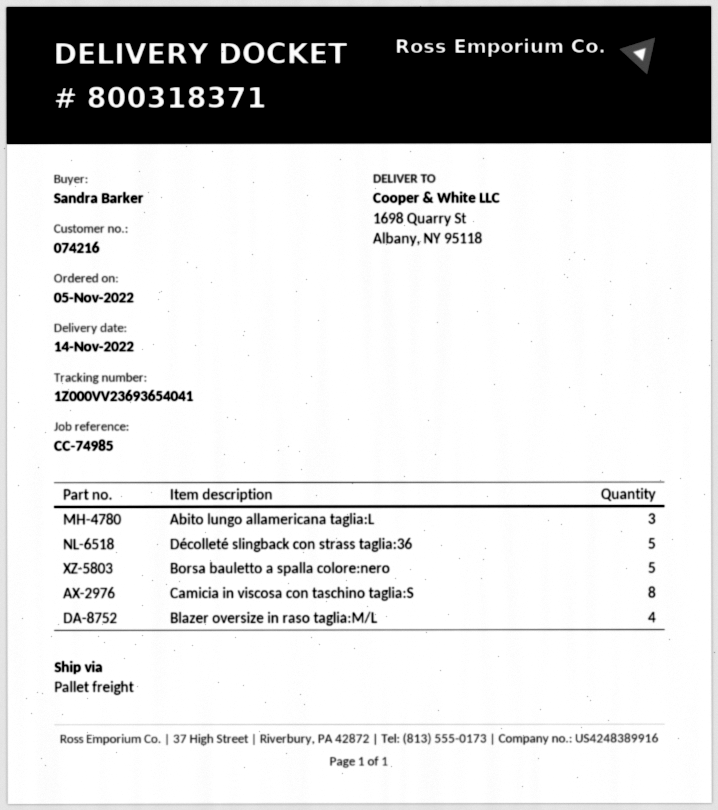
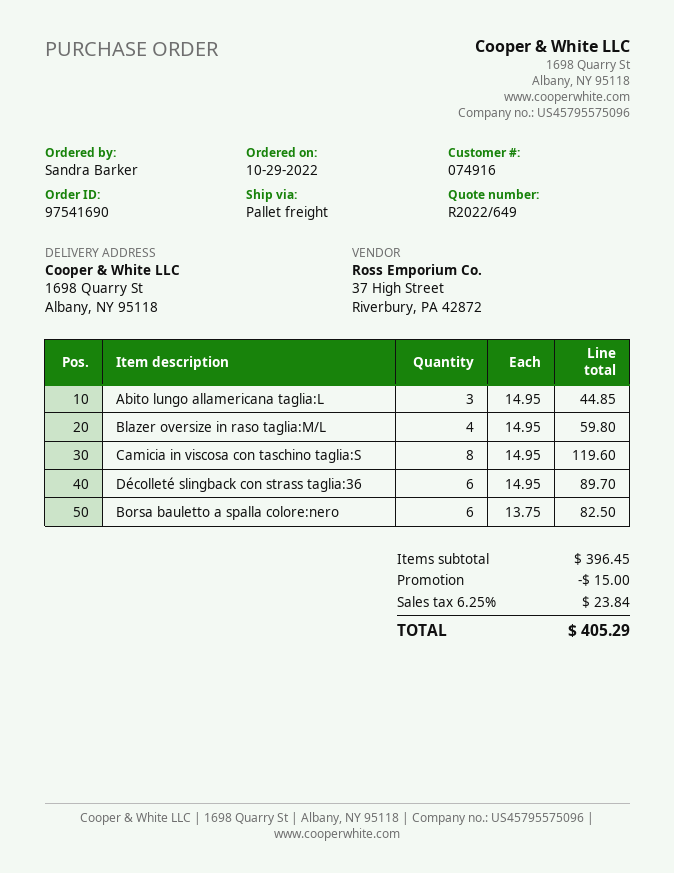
order date: 2022-11-05 -> 2022-10-29
customer number: 074216 -> 074916
Décolleté slingback con strass taglia:36: 5 -> 6
Borsa bauletto a spalla colore:nero: 5 -> 6

